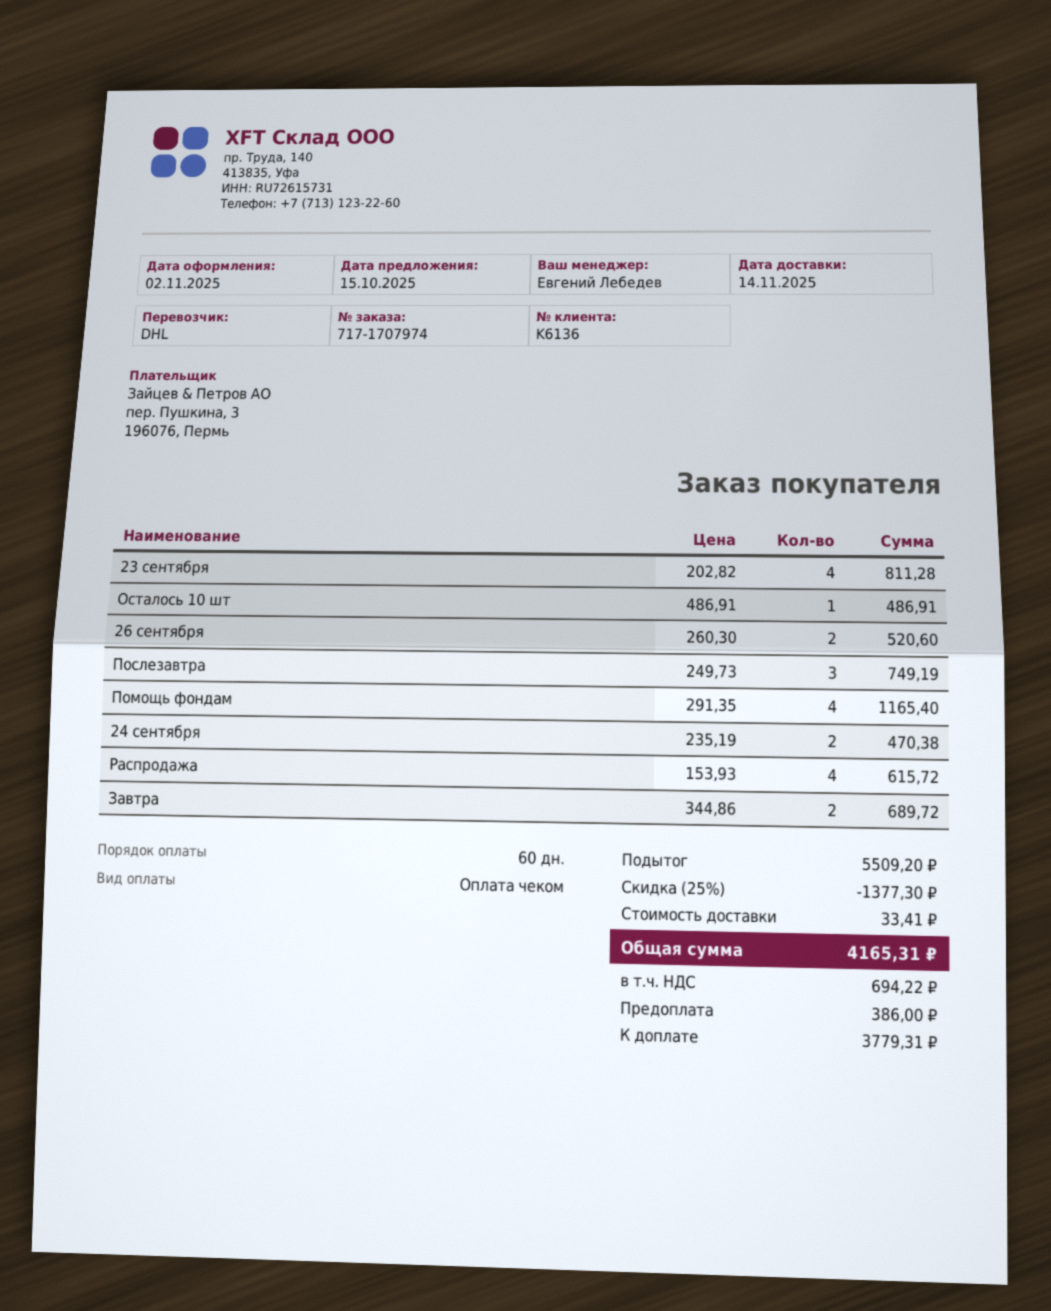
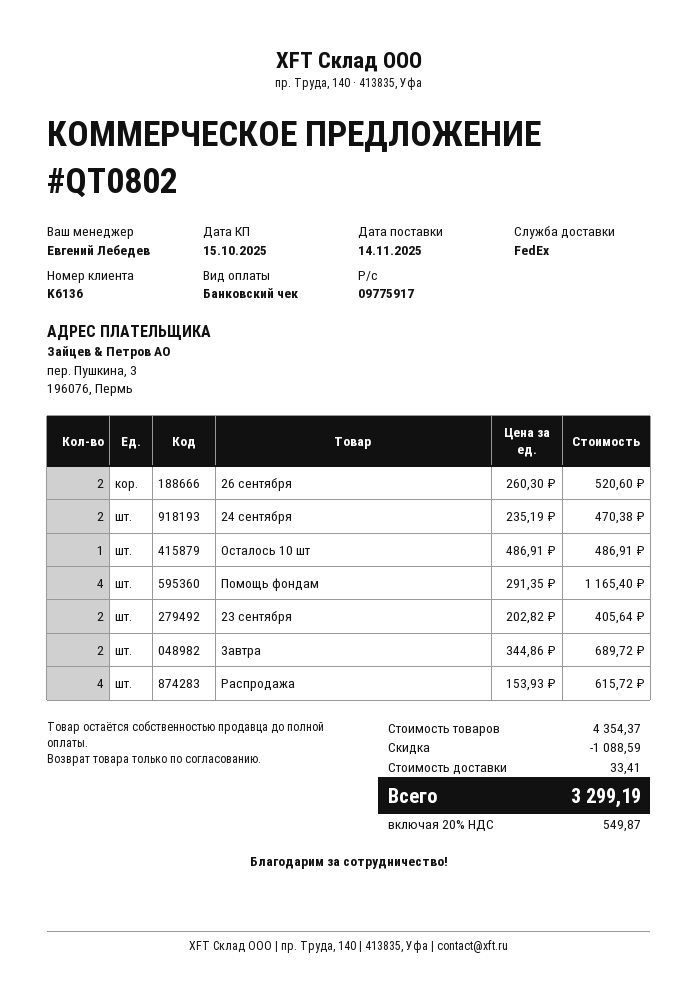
shipping method: DHL -> FedEx
23 сентября: 4 x 202.82 = 811.28 -> 2 x 202.82 = 405.64
Послезавтра: 3 x 249.73 = 749.19 -> none
subtotal: 5509.20 -> 4354.37
discount: 1377.30 -> 1088.59
tax: 694.22 -> 549.87
total: 4165.31 -> 3299.19

